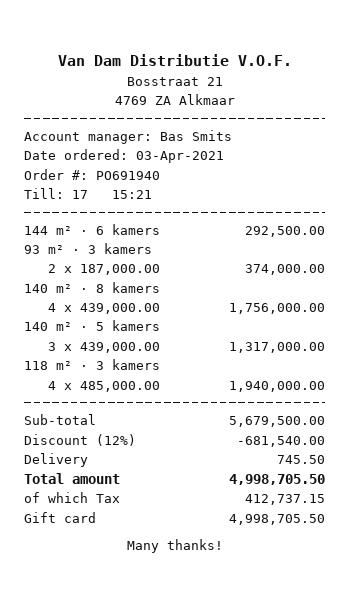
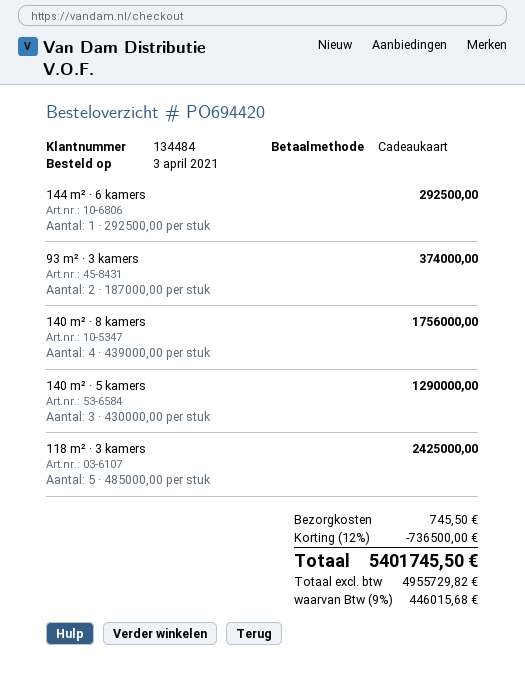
order number: PO691940 -> PO694420
140 m² · 5 kamers: 3 x 439000.00 = 1317000.00 -> 3 x 430000.00 = 1290000.00
118 m² · 3 kamers: 4 x 485000.00 = 1940000.00 -> 5 x 485000.00 = 2425000.00
discount: 12% = 681540.00 -> 12% = 736500.00
tax: 412737.15 -> 446015.68
total: 4998705.50 -> 5401745.50

